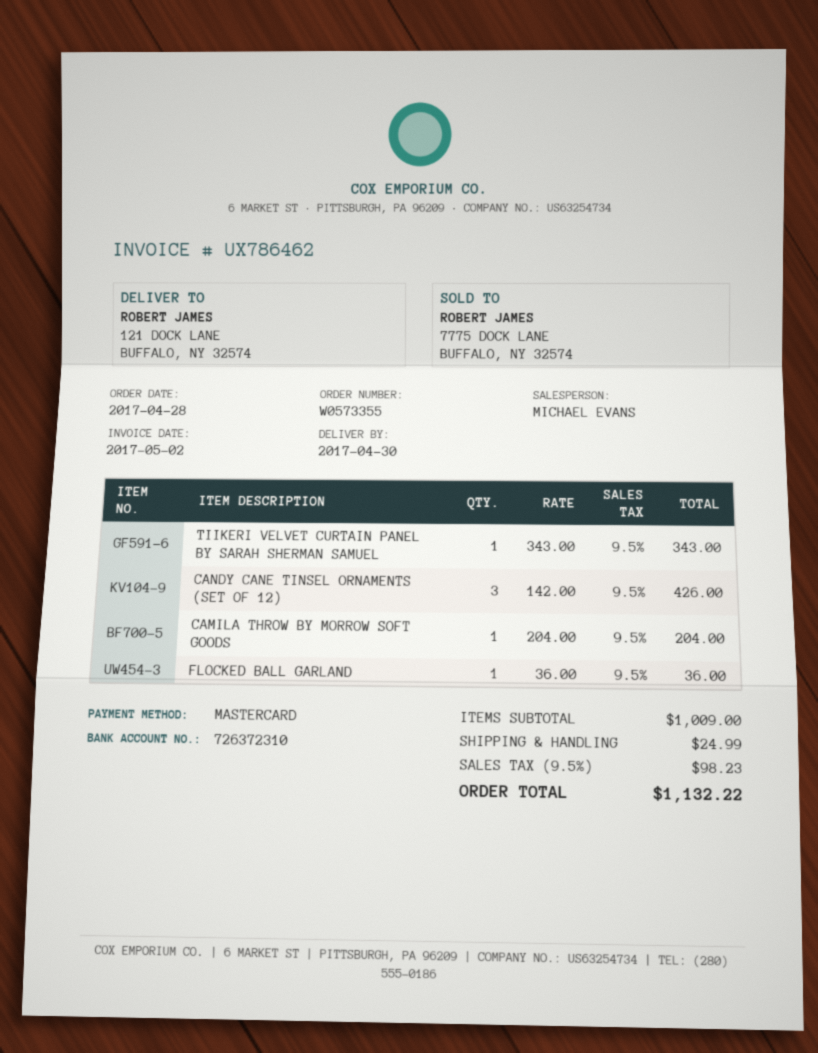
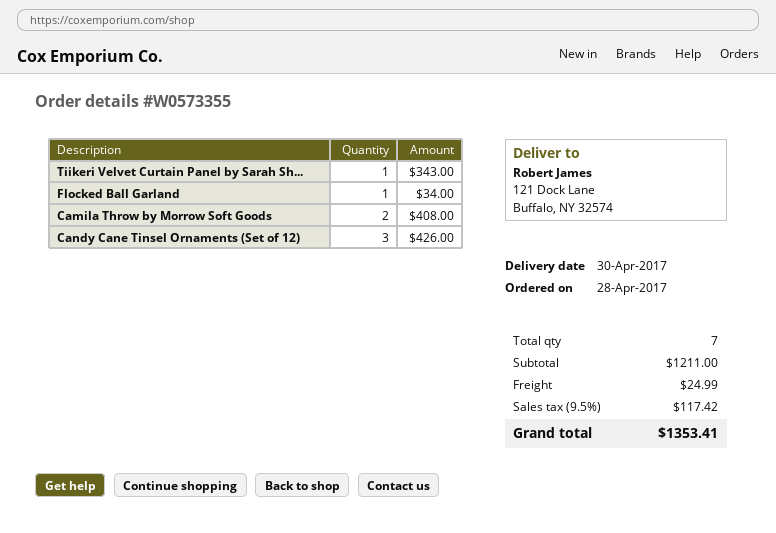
CAMILA THROW BY MORROW SOFT GOODS: 1 for 204.00 -> 2 for 408.00
FLOCKED BALL GARLAND: 1 for 36.00 -> 1 for 34.00
subtotal: 1009.00 -> 1211.00
tax: 9.5% = 98.23 -> 9.5% = 117.42
total: 1132.22 -> 1353.41

